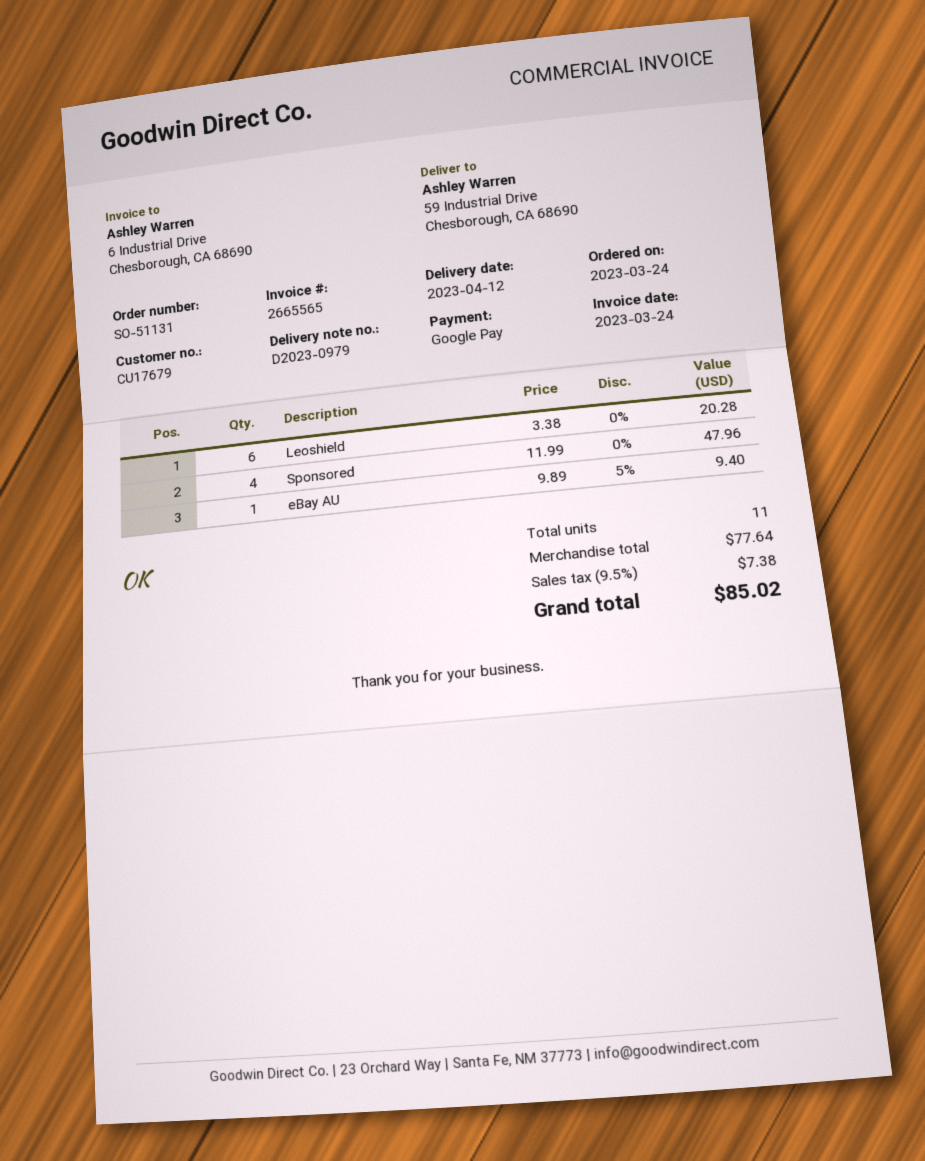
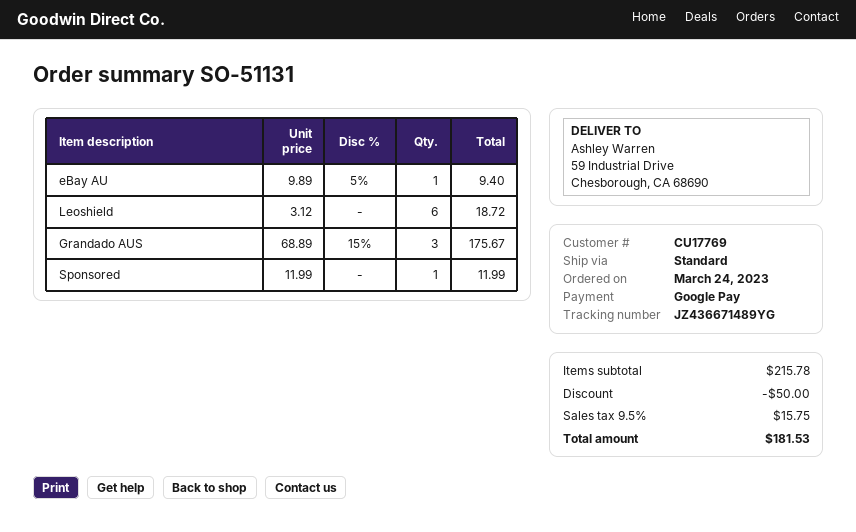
customer number: CU17679 -> CU17769
Leoshield: 6 x 3.38 = 20.28 -> 6 x 3.12 = 18.72
Sponsored: 4 x 11.99 = 47.96 -> 1 x 11.99 = 11.99
Grandado AUS: none -> 3 x 68.89 - 15% = 175.67
subtotal: 77.64 -> 215.78
discount: none -> 50.00
tax: 9.5% = 7.38 -> 9.5% = 15.75
total: 85.02 -> 181.53

